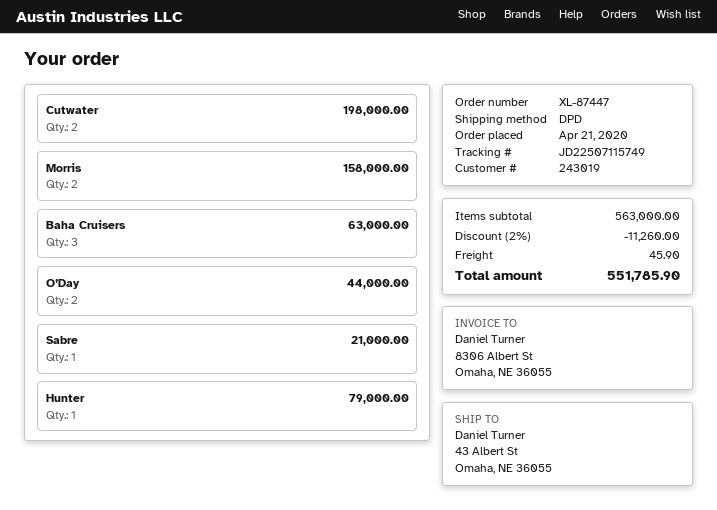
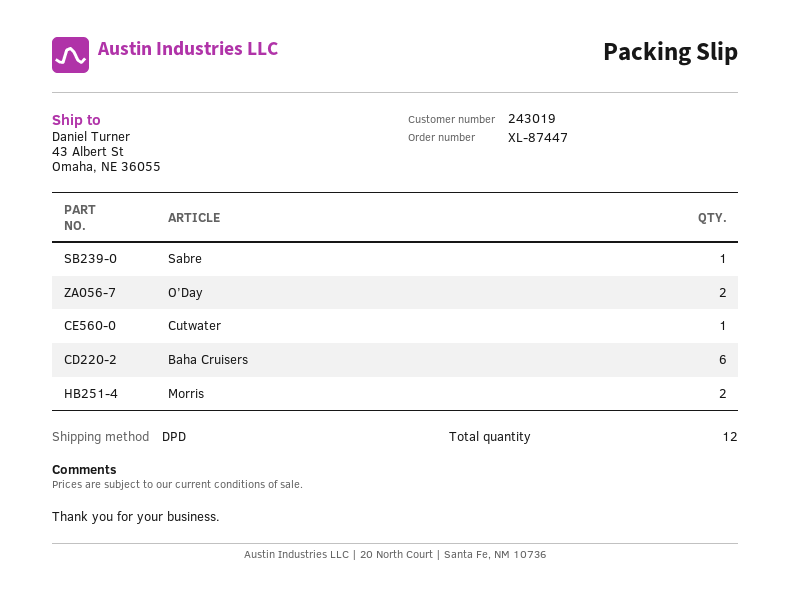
Cutwater: 2 -> 1
Baha Cruisers: 3 -> 6
Hunter: 1 -> none

